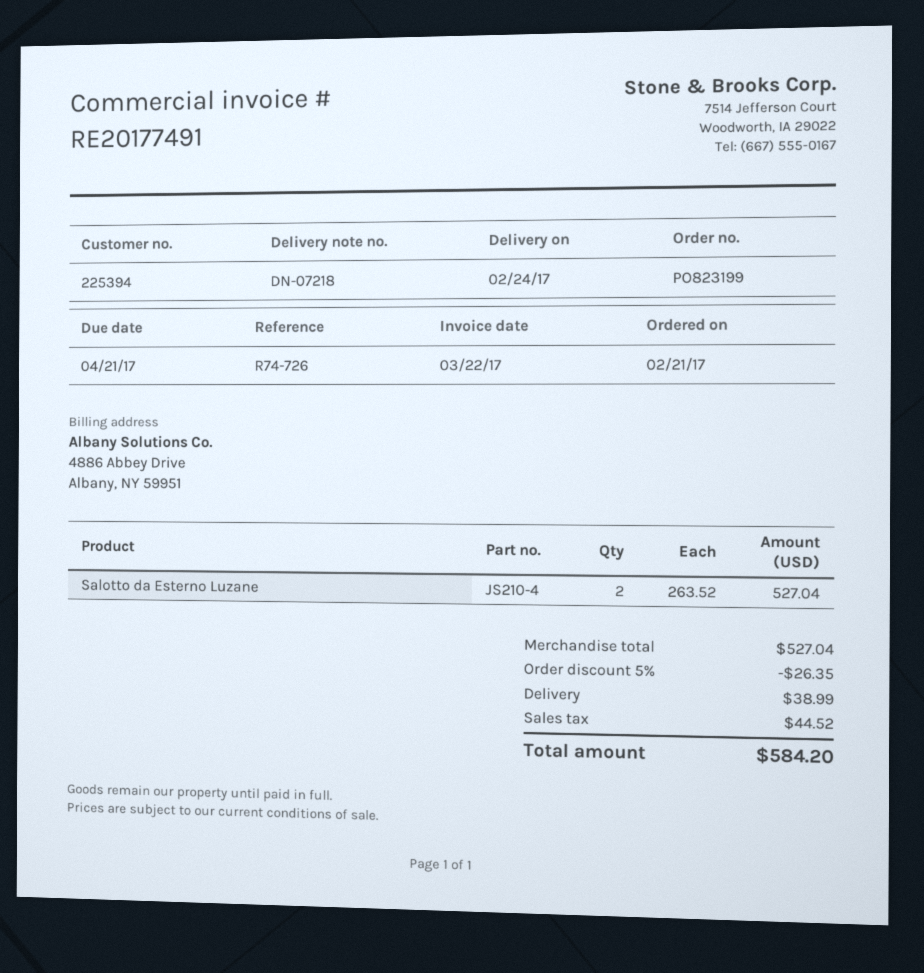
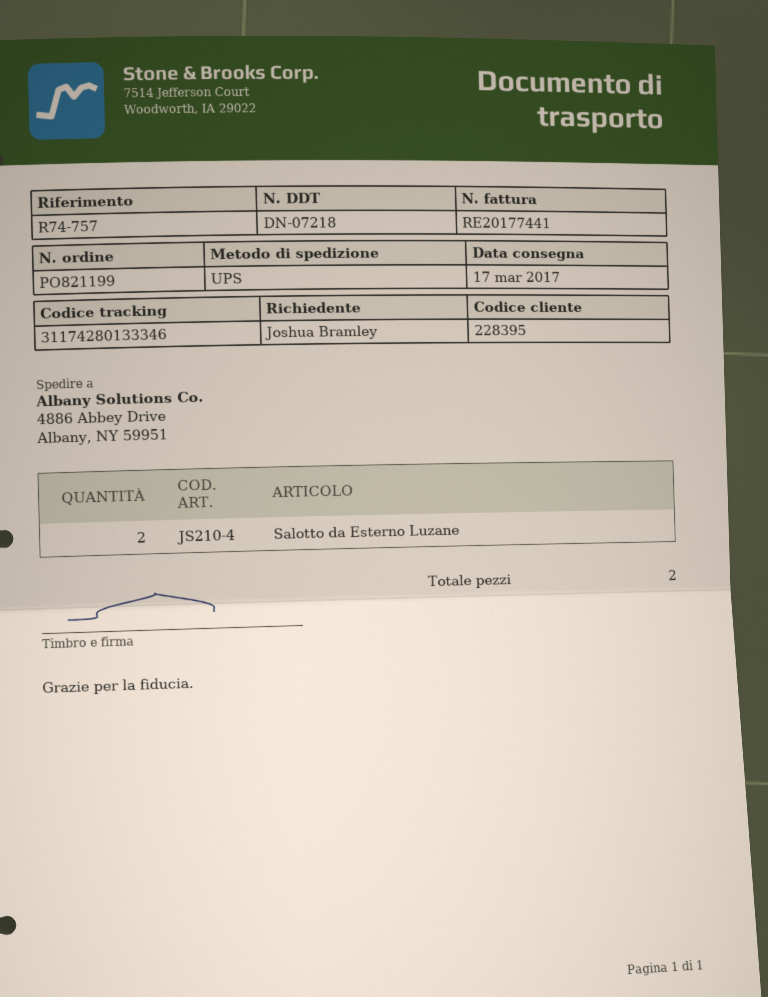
order number: PO823199 -> PO821199
delivery date: 2017-02-24 -> 2017-03-17
invoice number: RE20177491 -> RE20177441
customer number: 225394 -> 228395
reference: R74-726 -> R74-757

